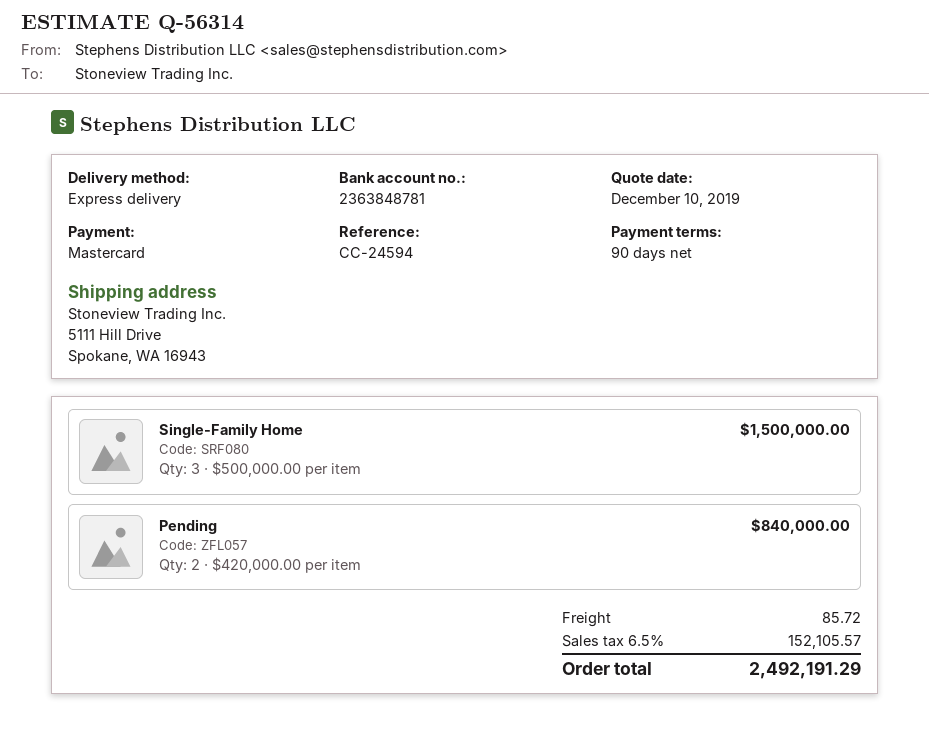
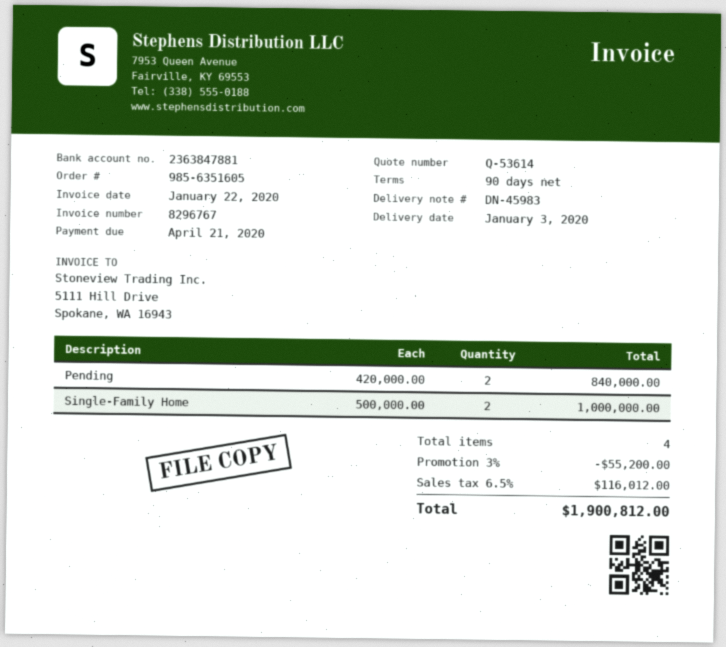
quote number: Q-56314 -> Q-53614
bank account: 2363848781 -> 2363847881
Single-Family Home: 3 x 500000.00 = 1500000.00 -> 2 x 500000.00 = 1000000.00
discount: none -> 3% = 55200.00
shipping: 85.72 -> none
tax: 6.5% = 152105.57 -> 6.5% = 116012.00
total: 2492191.29 -> 1900812.00

